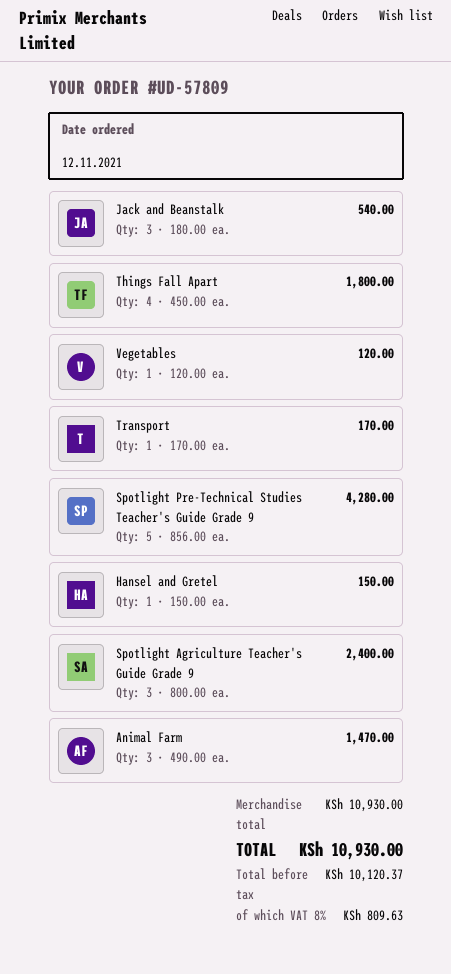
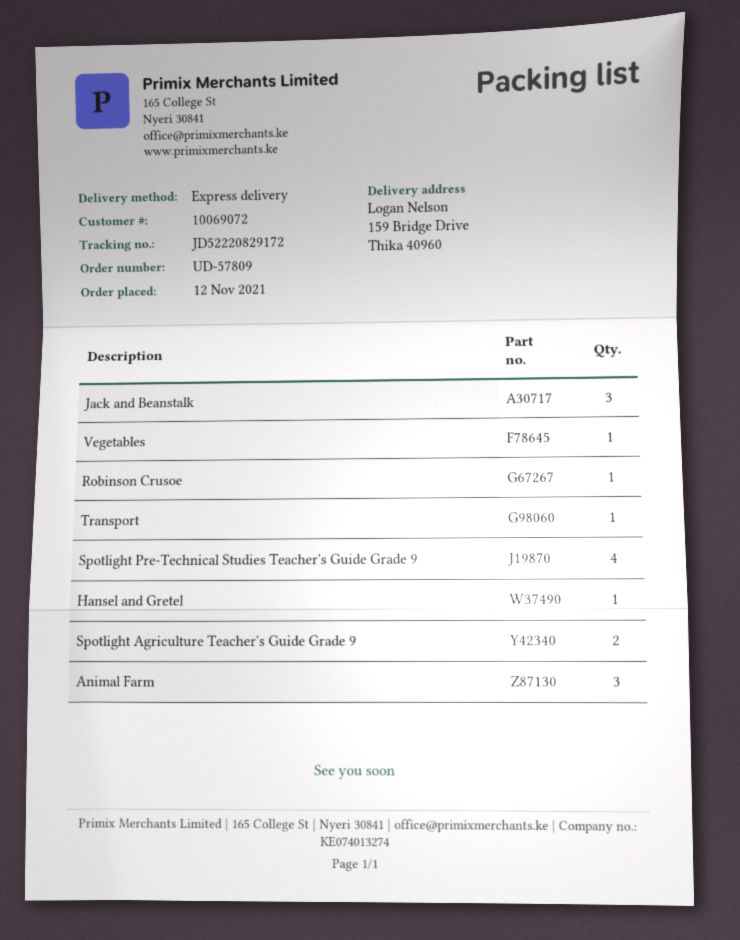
Things Fall Apart: 4 -> none
Spotlight Pre-Technical Studies Teacher's Guide Grade 9: 5 -> 4
Spotlight Agriculture Teacher's Guide Grade 9: 3 -> 2
Robinson Crusoe: none -> 1

